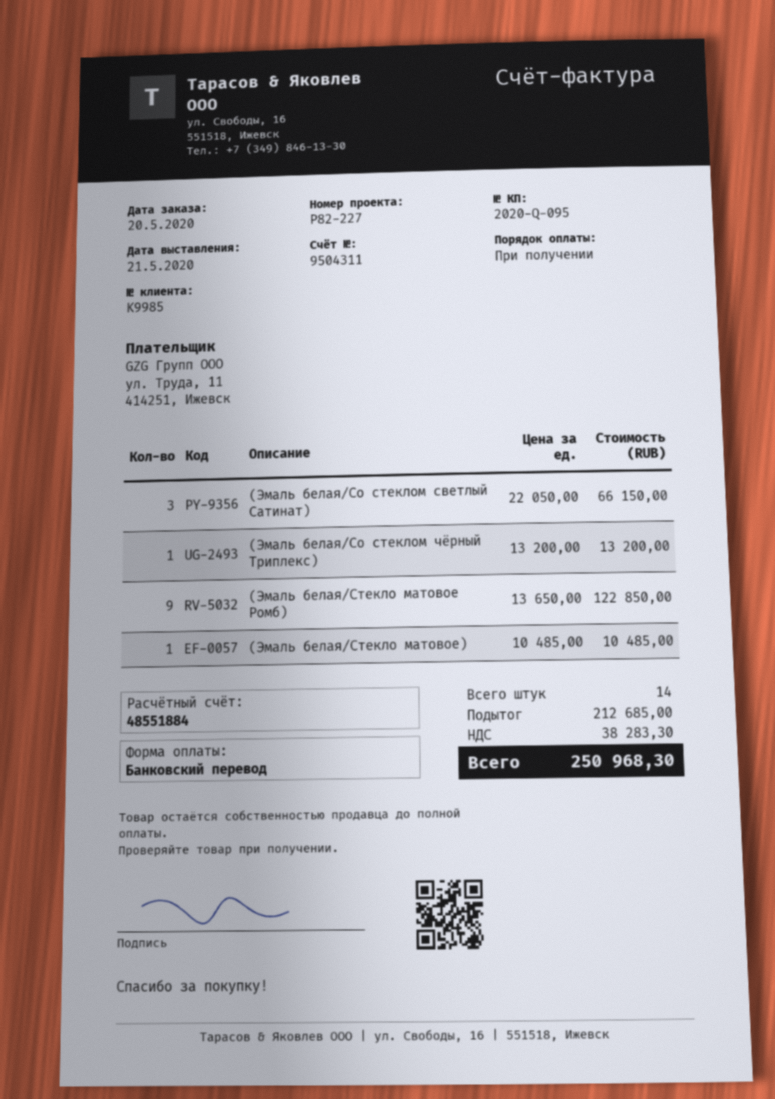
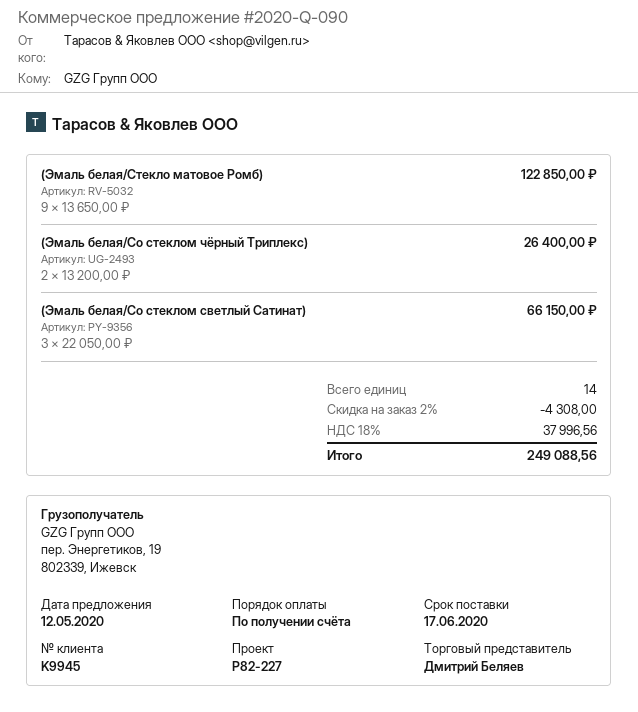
quote number: 2020-Q-095 -> 2020-Q-090
customer number: K9985 -> K9945
(Эмаль белая/Со стеклом чёрный Триплекс): 1 x 13200.00 = 13200.00 -> 2 x 13200.00 = 26400.00
(Эмаль белая/Стекло матовое): 1 x 10485.00 = 10485.00 -> none
discount: none -> 2% = 4308.00
tax: 38283.30 -> 37996.56
total: 250968.30 -> 249088.56

